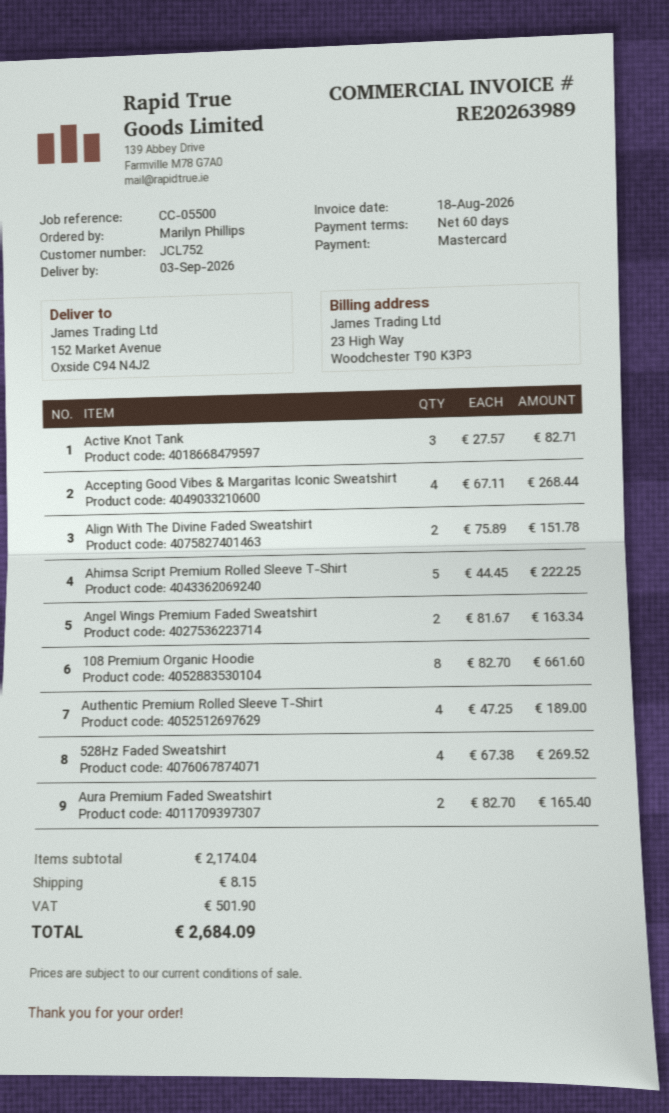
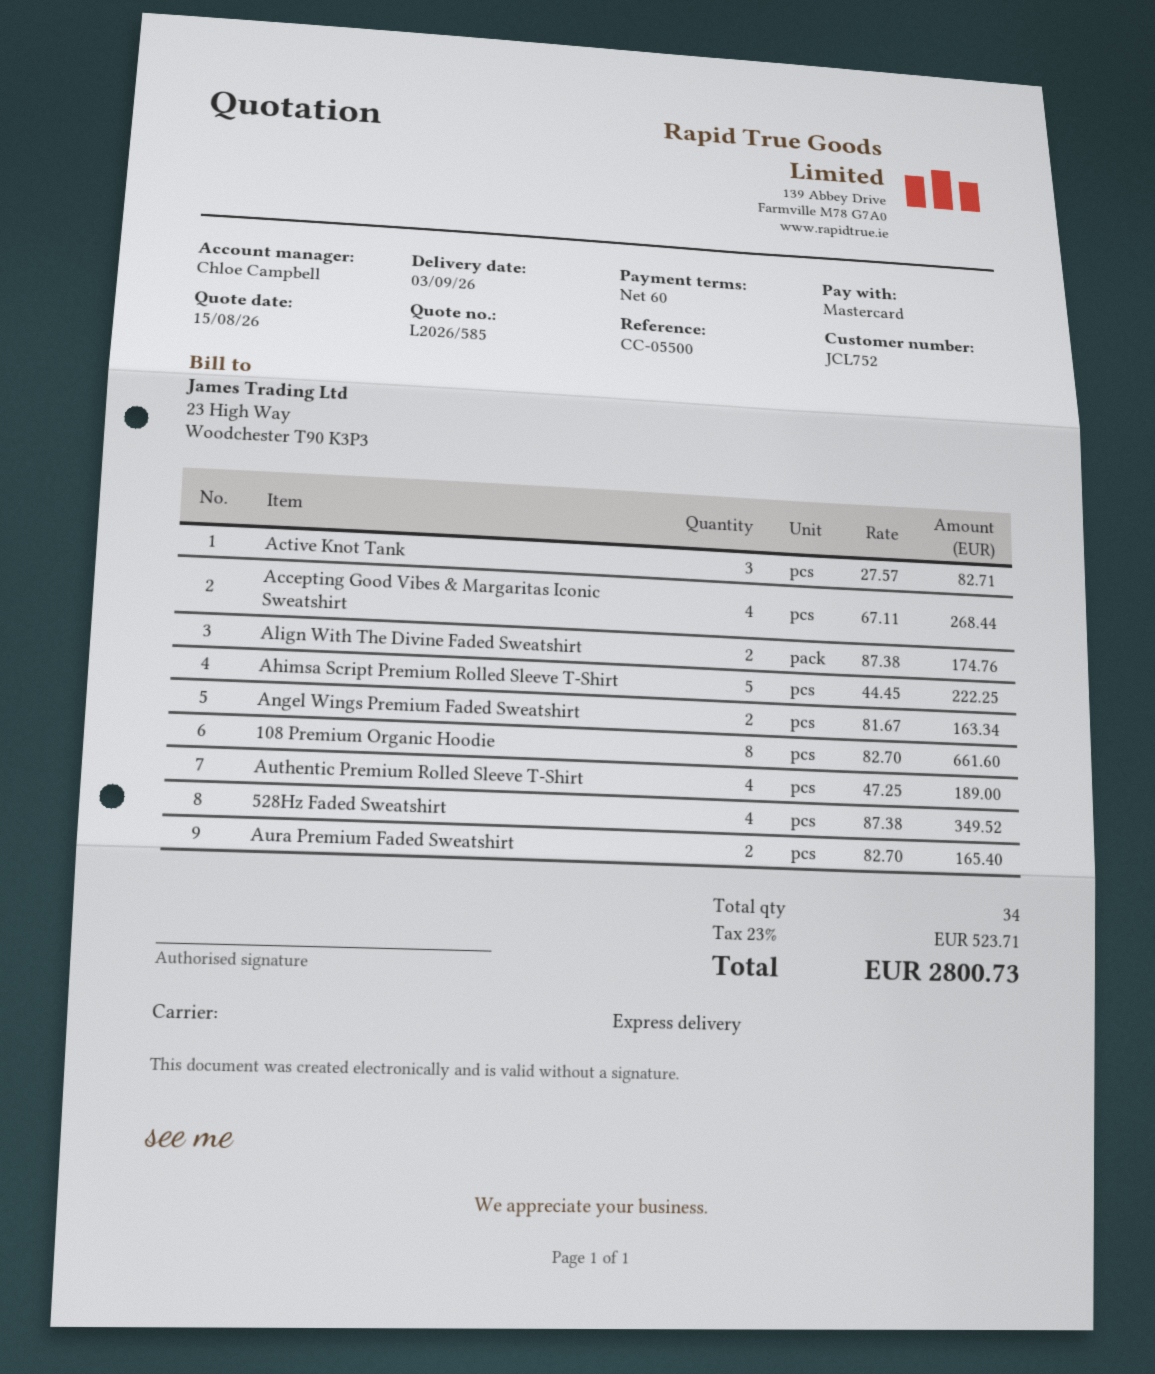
Align With The Divine Faded Sweatshirt: 2 x 75.89 = 151.78 -> 2 x 87.38 = 174.76
528Hz Faded Sweatshirt: 4 x 67.38 = 269.52 -> 4 x 87.38 = 349.52
shipping: 8.15 -> none
tax: 501.90 -> 523.71
total: 2684.09 -> 2800.73

